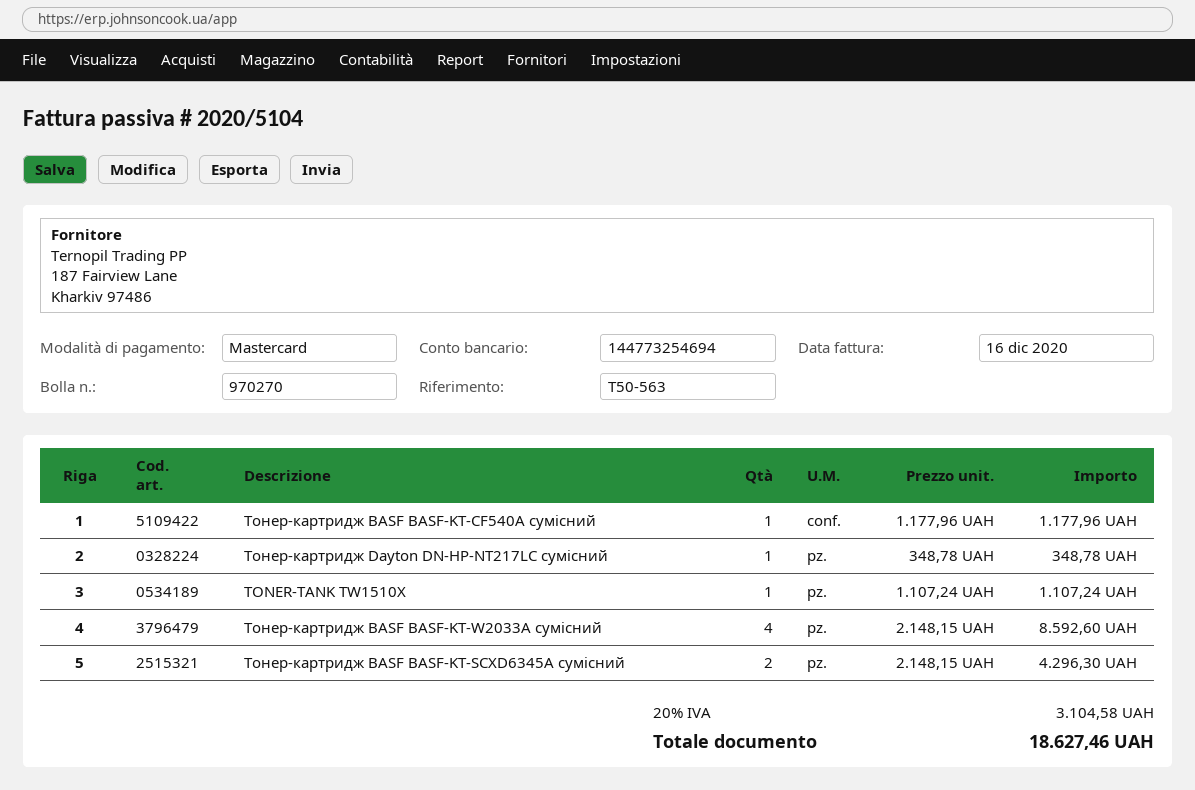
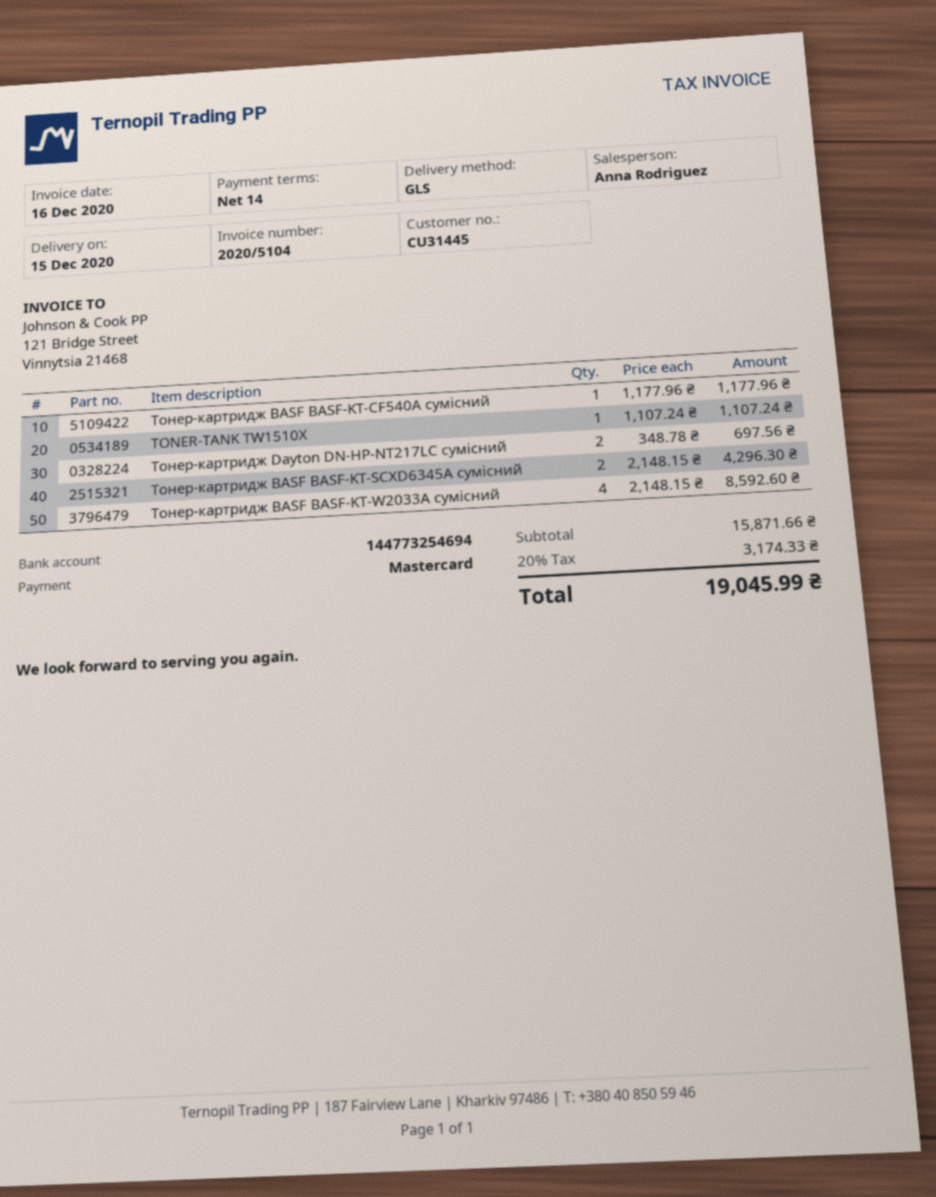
Тонер-картридж Dayton DN-HP-NT217LC сумісний: 1 x 348.78 = 348.78 -> 2 x 348.78 = 697.56
tax: 20% = 3104.58 -> 20% = 3174.33
total: 18627.46 -> 19045.99

